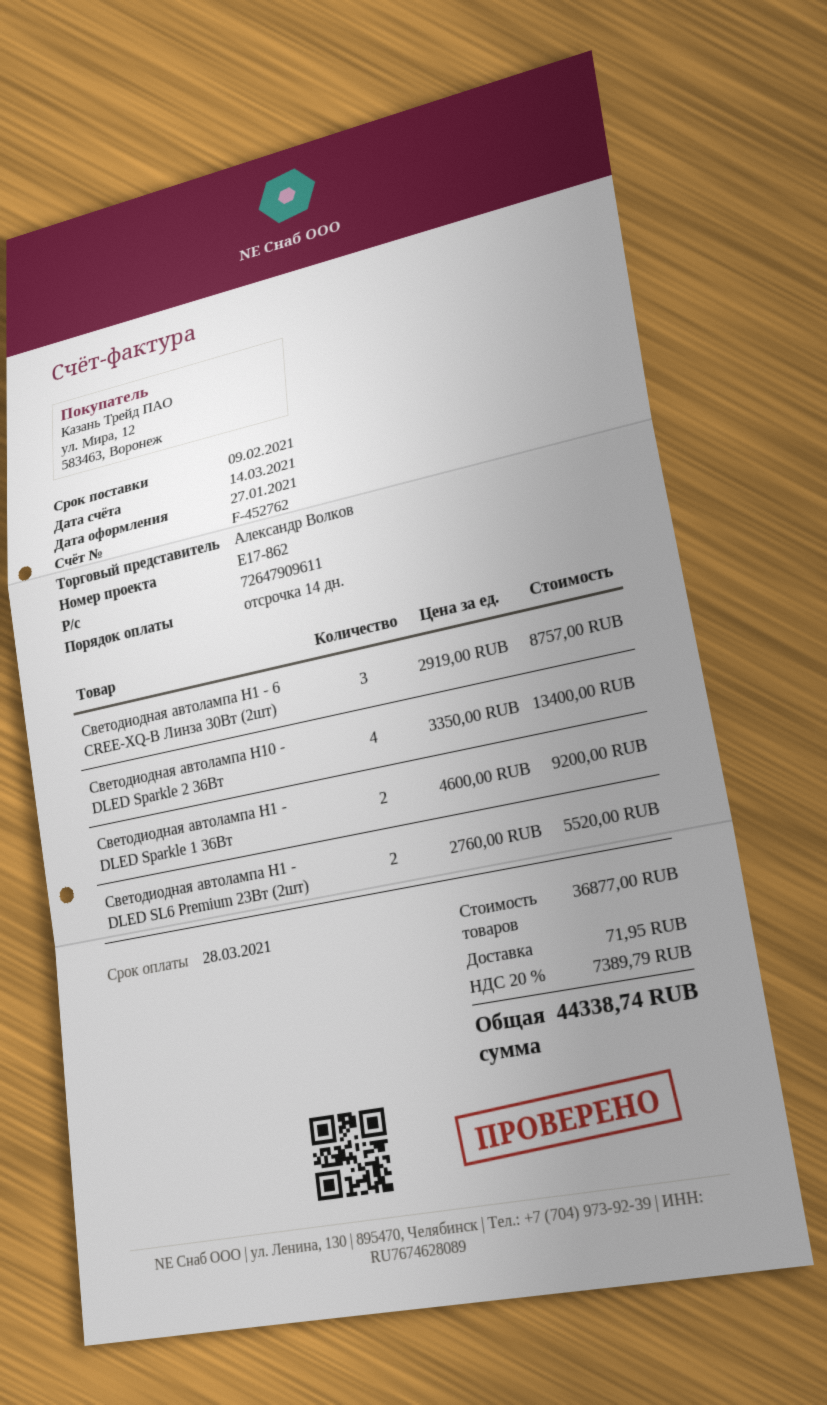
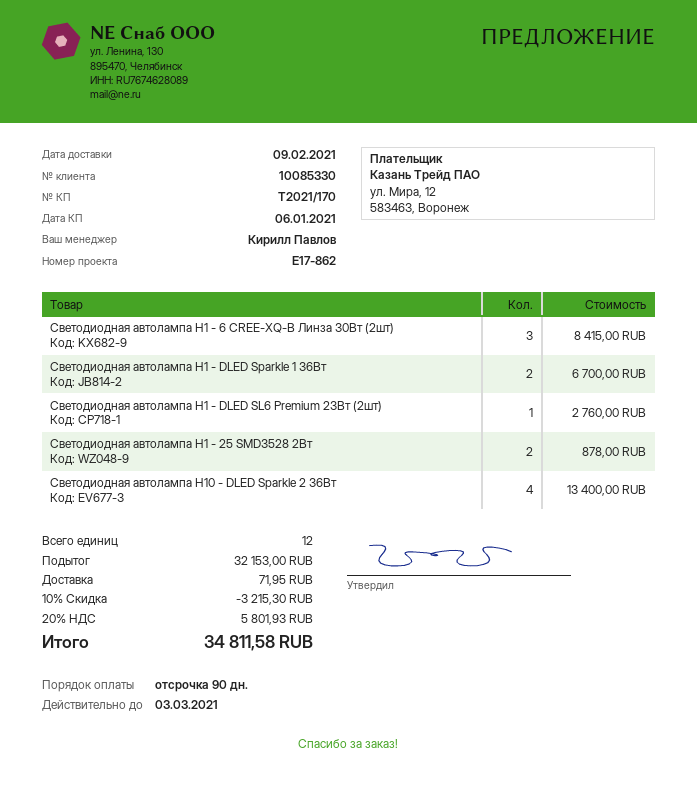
payment terms: 14 days -> 90 days
sales rep: Александр Волков -> Кирилл Павлов
Светодиодная автолампа Н1 - 6 CREE-XQ-B Линза 30Вт (2шт): 3 for 8757.00 -> 3 for 8415.00
Светодиодная автолампа Н1 - DLED Sparkle 1 36Вт: 2 for 9200.00 -> 2 for 6700.00
Светодиодная автолампа Н1 - DLED SL6 Premium 23Вт (2шт): 2 for 5520.00 -> 1 for 2760.00
Светодиодная автолампа Н1 - 25 SMD3528 2Вт: none -> 2 for 878.00
subtotal: 36877.00 -> 32153.00
discount: none -> 10% = 3215.30
tax: 20% = 7389.79 -> 20% = 5801.93
total: 44338.74 -> 34811.58

